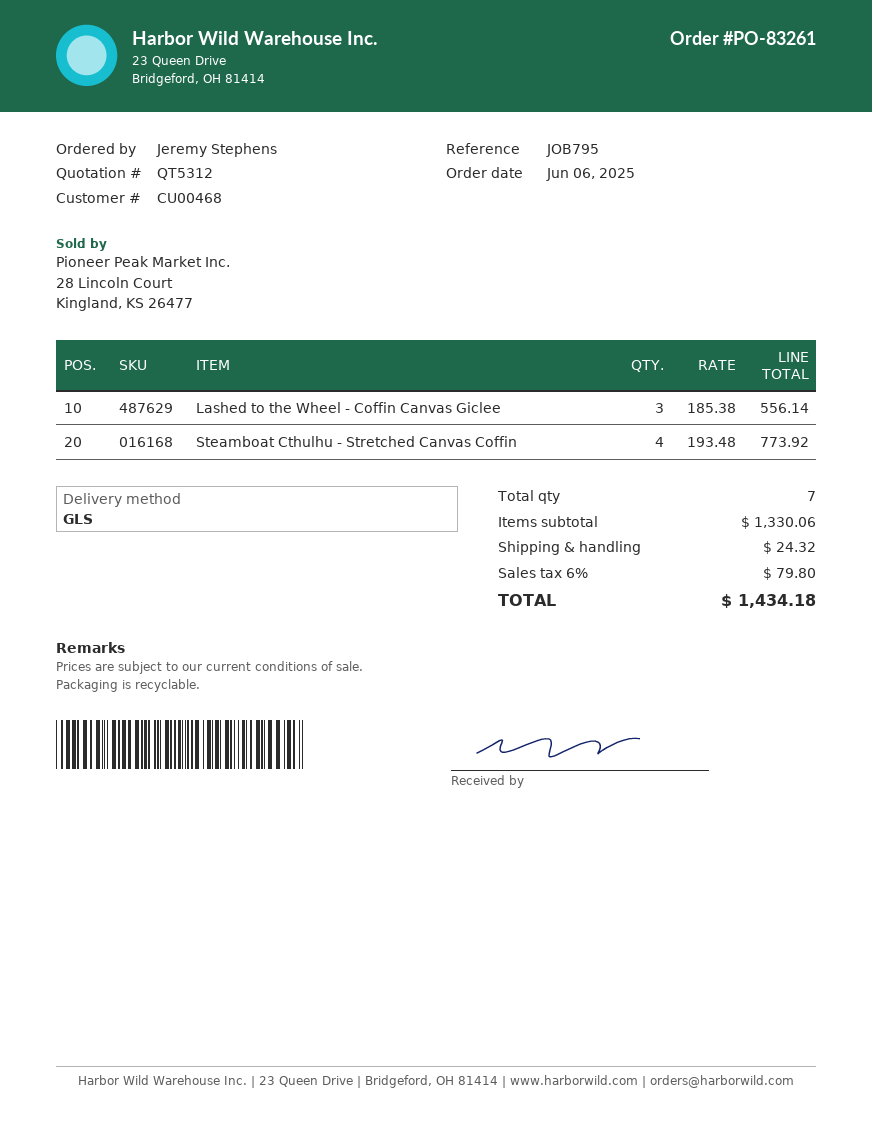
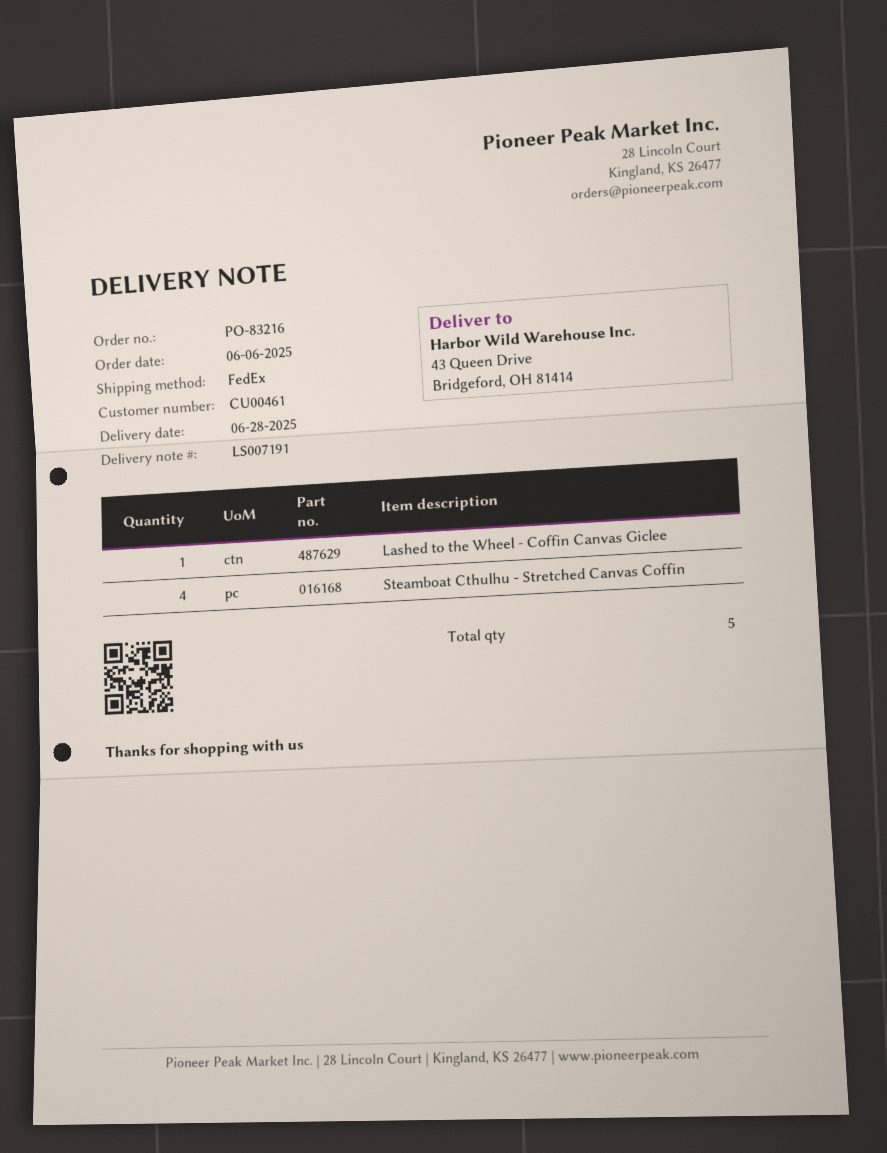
order number: PO-83261 -> PO-83216
customer number: CU00468 -> CU00461
shipping method: GLS -> FedEx
Lashed to the Wheel - Coffin Canvas Giclee: 3 -> 1
total quantity: 7 -> 5

